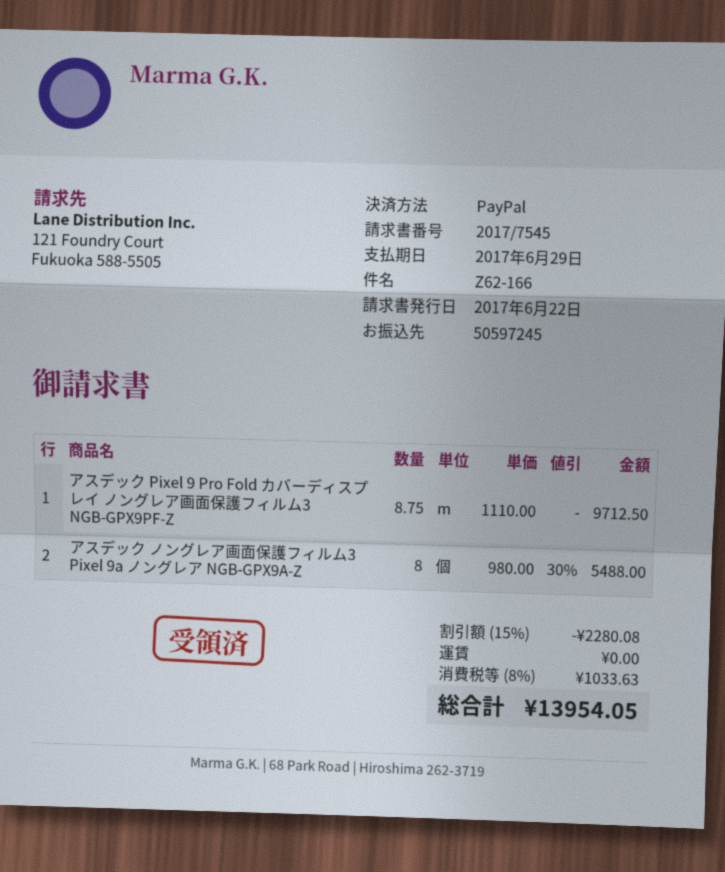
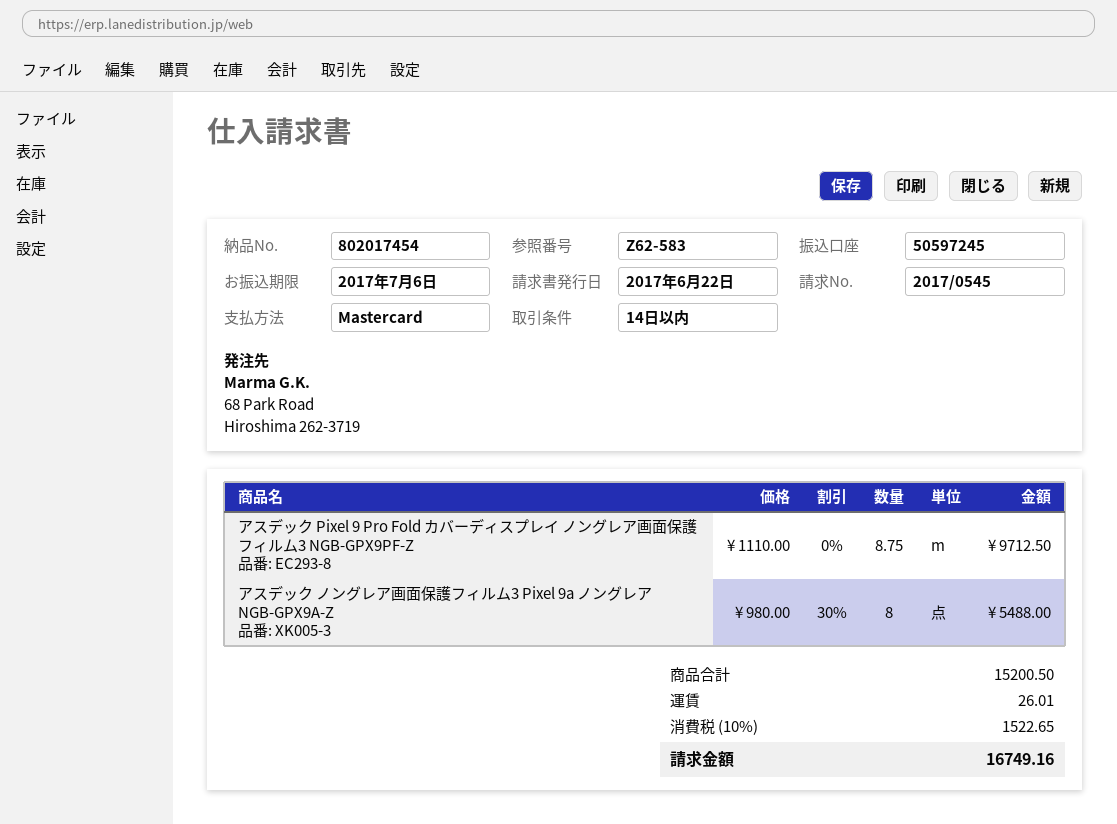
invoice number: 2017/7545 -> 2017/0545
due date: 2017-06-29 -> 2017-07-06
reference: Z62-166 -> Z62-583
payment method: PayPal -> Mastercard
discount: 15% = 2280.08 -> none
shipping: 0.00 -> 26.01
tax: 8% = 1033.63 -> 10% = 1522.65
total: 13954.05 -> 16749.16

